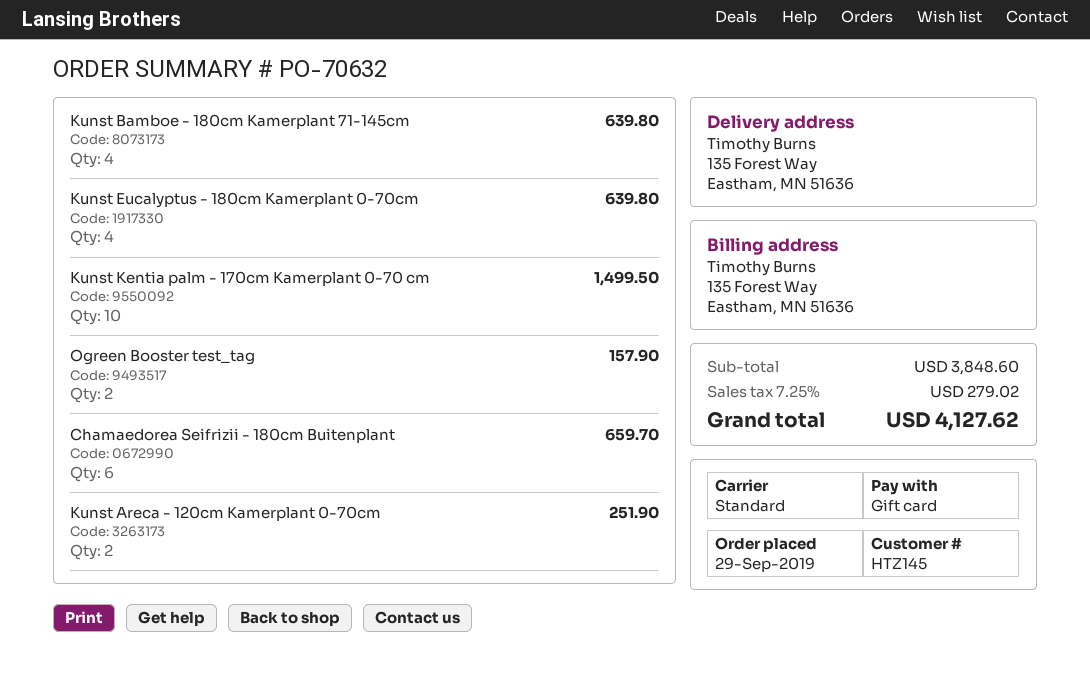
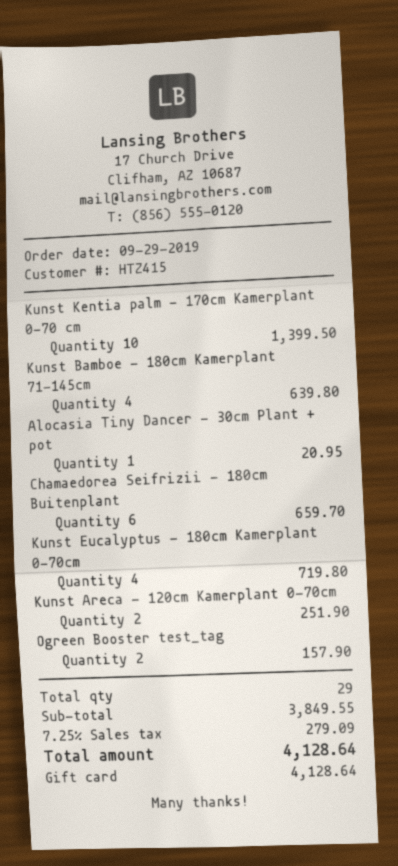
customer number: HTZ145 -> HTZ415
Kunst Eucalyptus - 180cm Kamerplant 0-70cm: 4 for 639.80 -> 4 for 719.80
Kunst Kentia palm - 170cm Kamerplant 0-70 cm: 10 for 1499.50 -> 10 for 1399.50
Alocasia Tiny Dancer - 30cm Plant + pot: none -> 1 for 20.95
subtotal: 3848.60 -> 3849.55
tax: 7.25% = 279.02 -> 7.25% = 279.09
total: 4127.62 -> 4128.64

